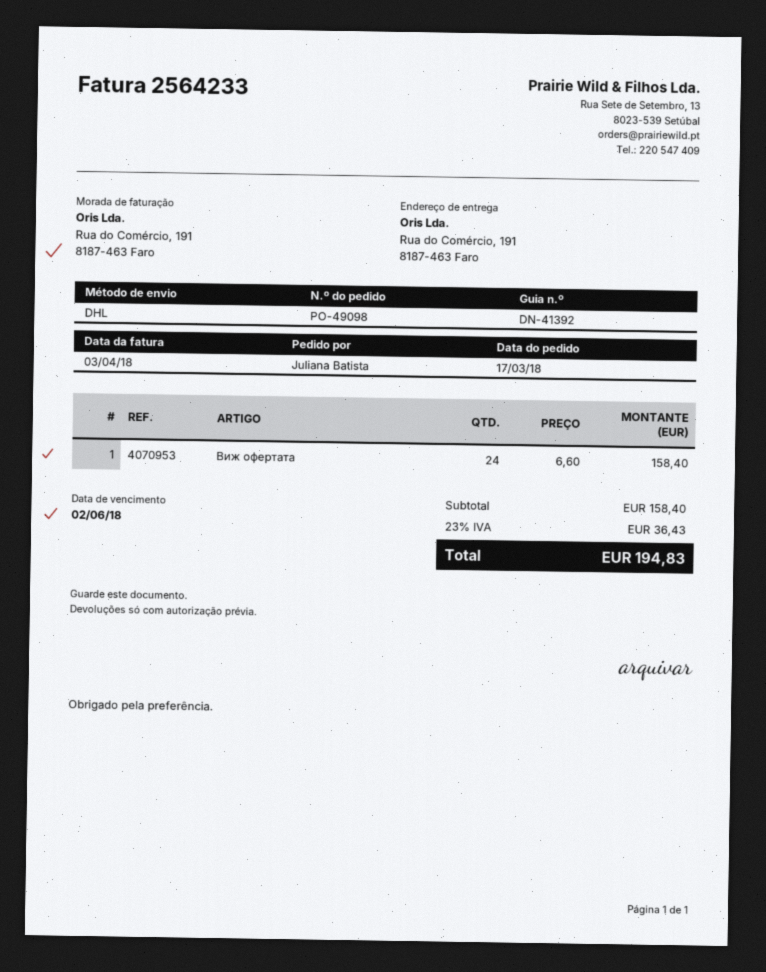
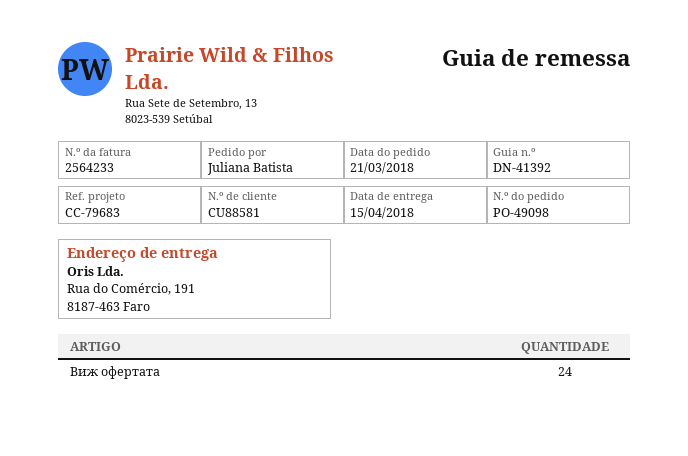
order date: 2018-03-17 -> 2018-03-21

